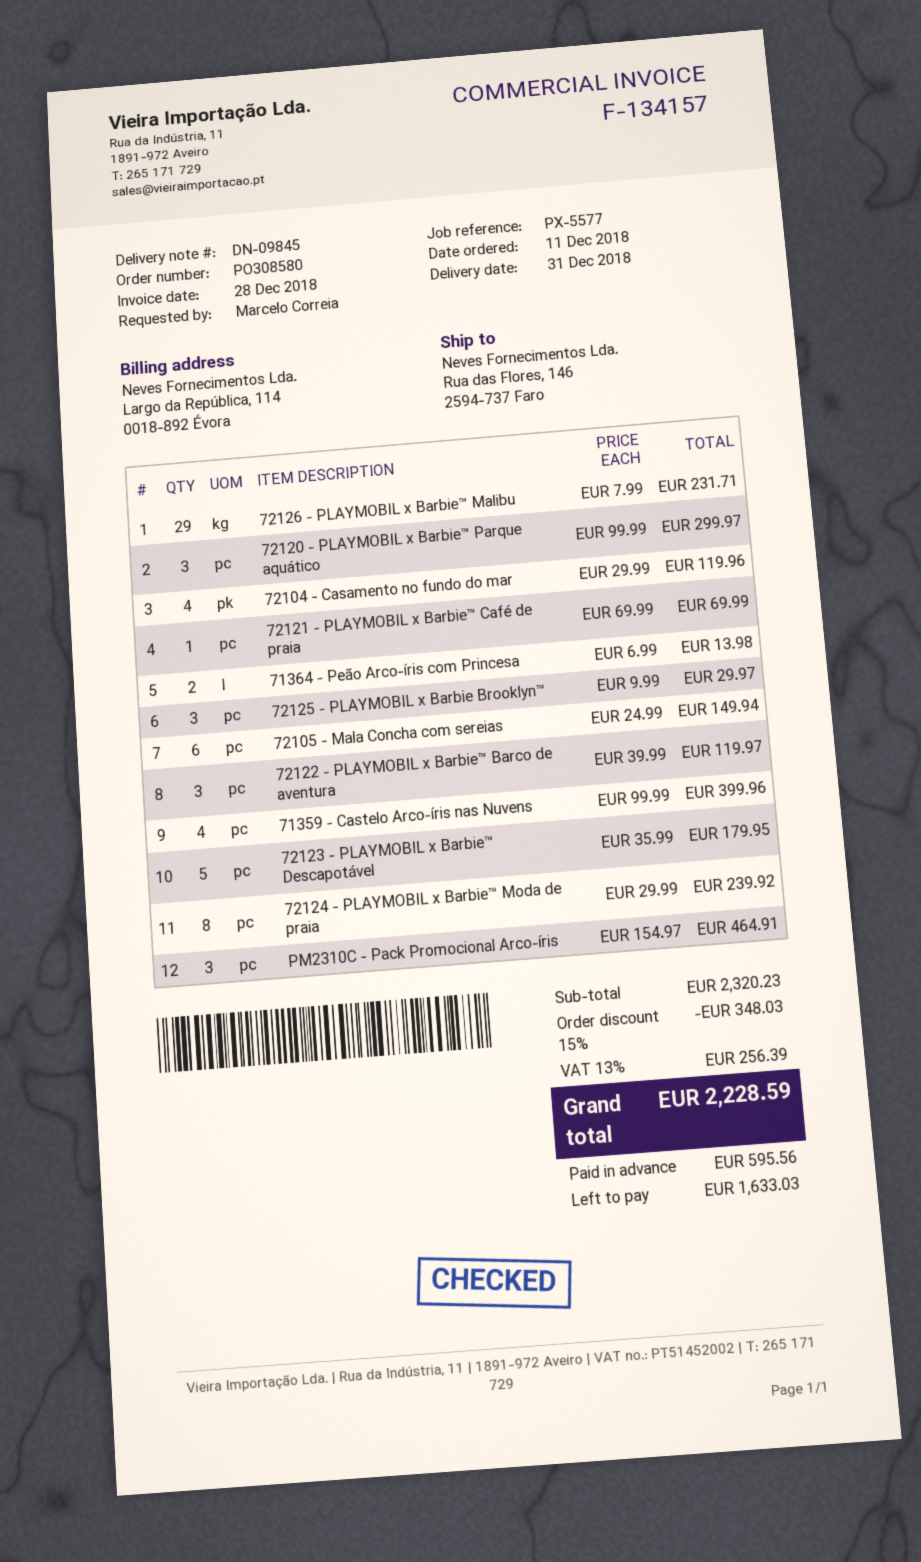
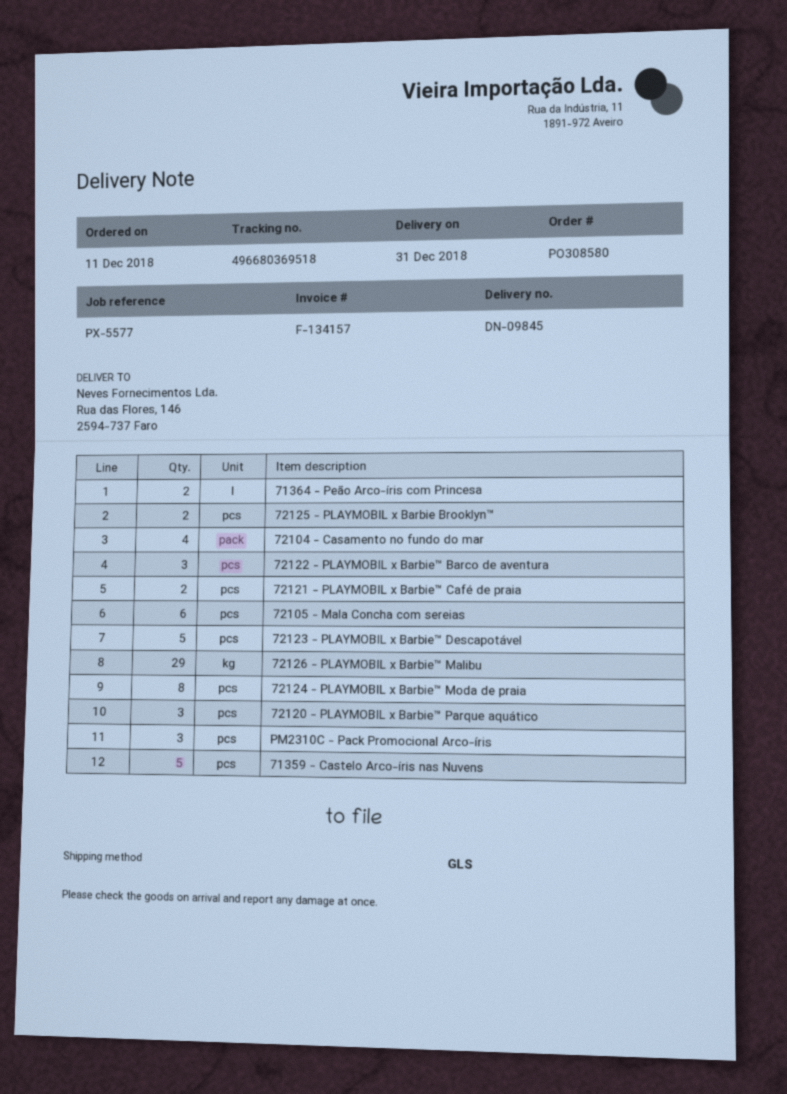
72121 - PLAYMOBIL x Barbie™ Café de praia: 1 -> 2
72125 - PLAYMOBIL x Barbie Brooklyn™: 3 -> 2
71359 - Castelo Arco-íris nas Nuvens: 4 -> 5

